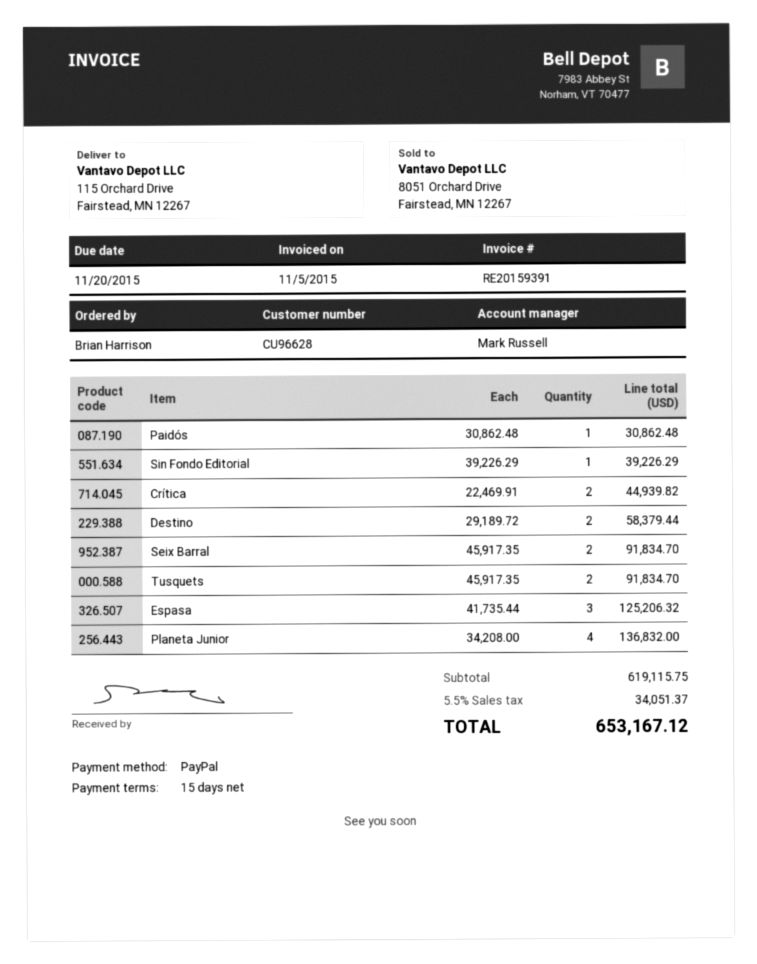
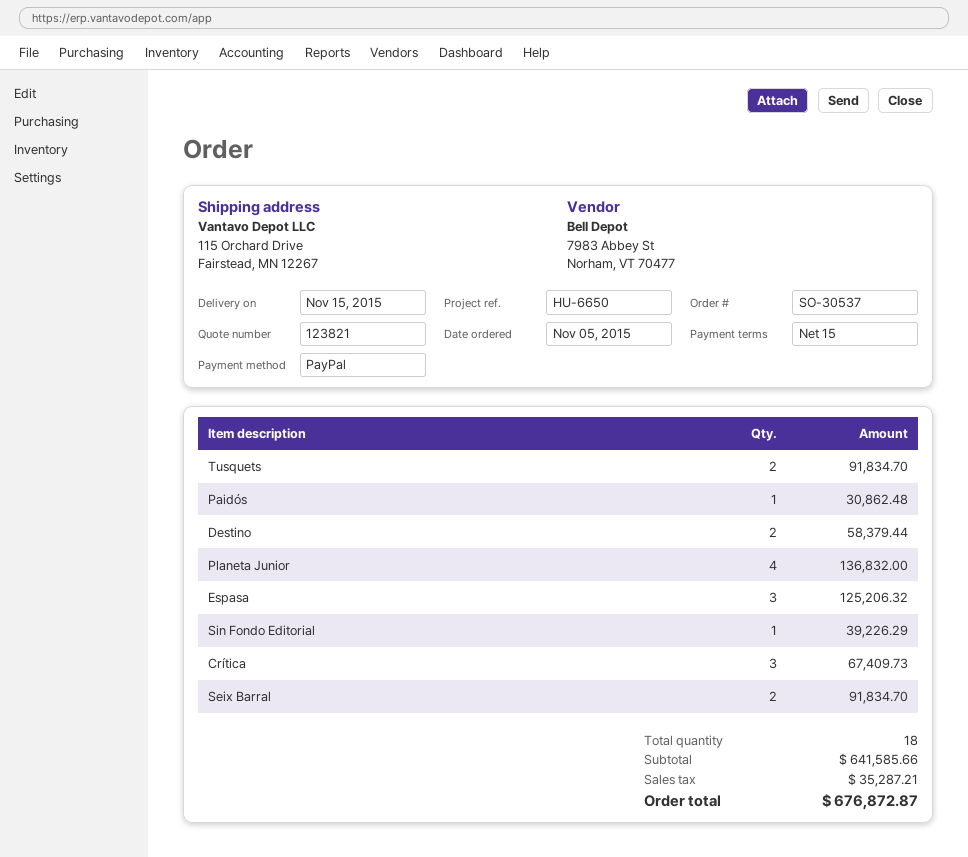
Crítica: 2 for 44939.82 -> 3 for 67409.73
subtotal: 619115.75 -> 641585.66
tax: 34051.37 -> 35287.21
total: 653167.12 -> 676872.87

